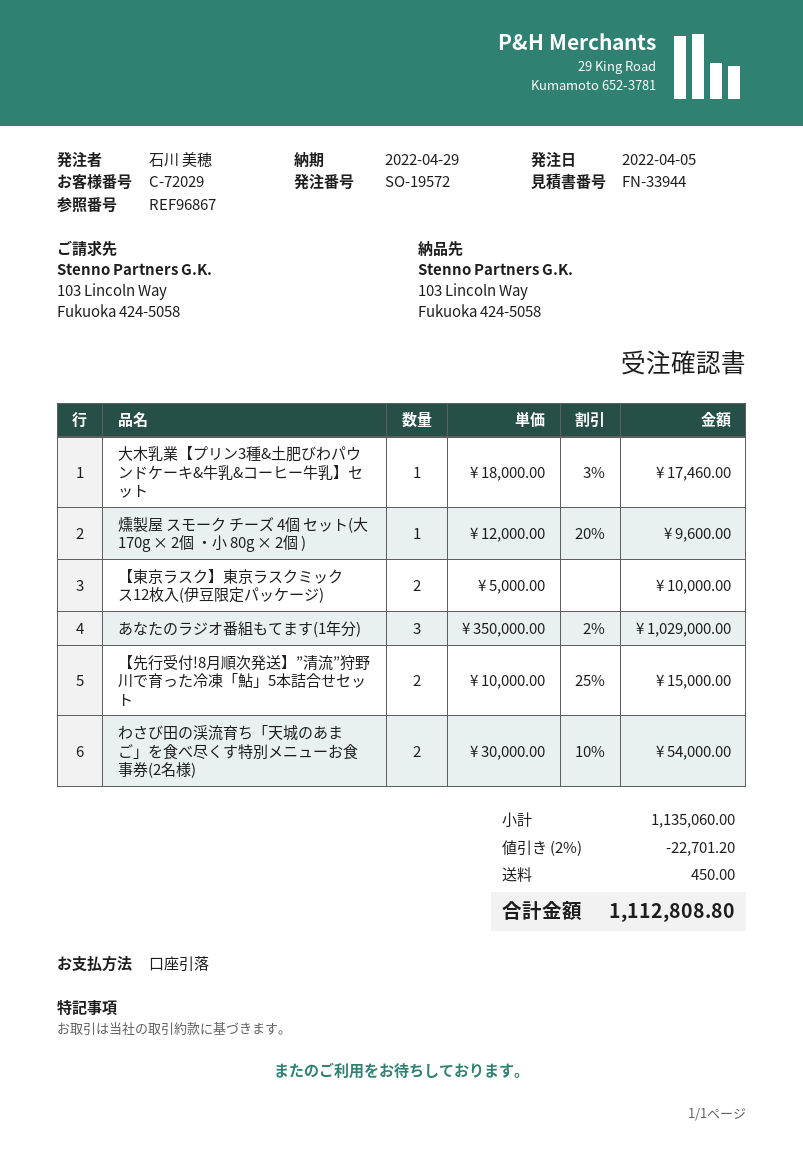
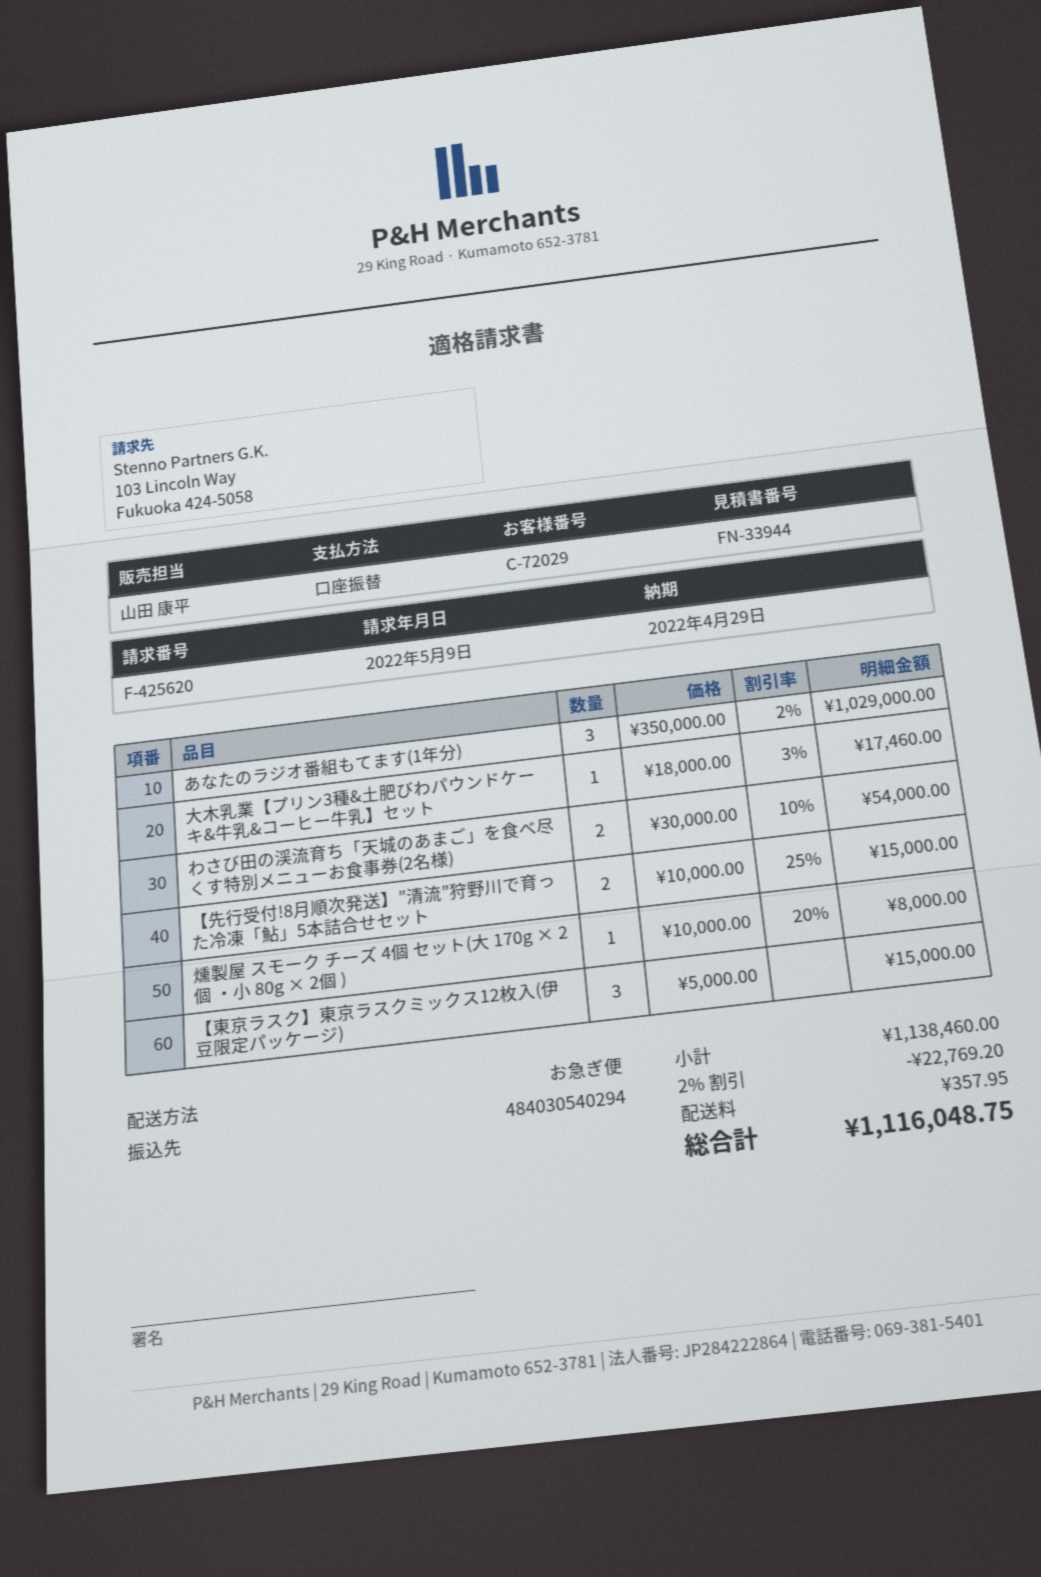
燻製屋 スモーク チーズ 4個 セット(大 170g × 2個 ・小 80g × 2個 ): 1 x 12000.00 - 20% = 9600.00 -> 1 x 10000.00 - 20% = 8000.00
【東京ラスク】東京ラスクミックス12枚入(伊豆限定パッケージ): 2 x 5000.00 = 10000.00 -> 3 x 5000.00 = 15000.00
subtotal: 1135060.00 -> 1138460.00
discount: 2% = 22701.20 -> 2% = 22769.20
shipping: 450.00 -> 357.95
total: 1112808.80 -> 1116048.75

